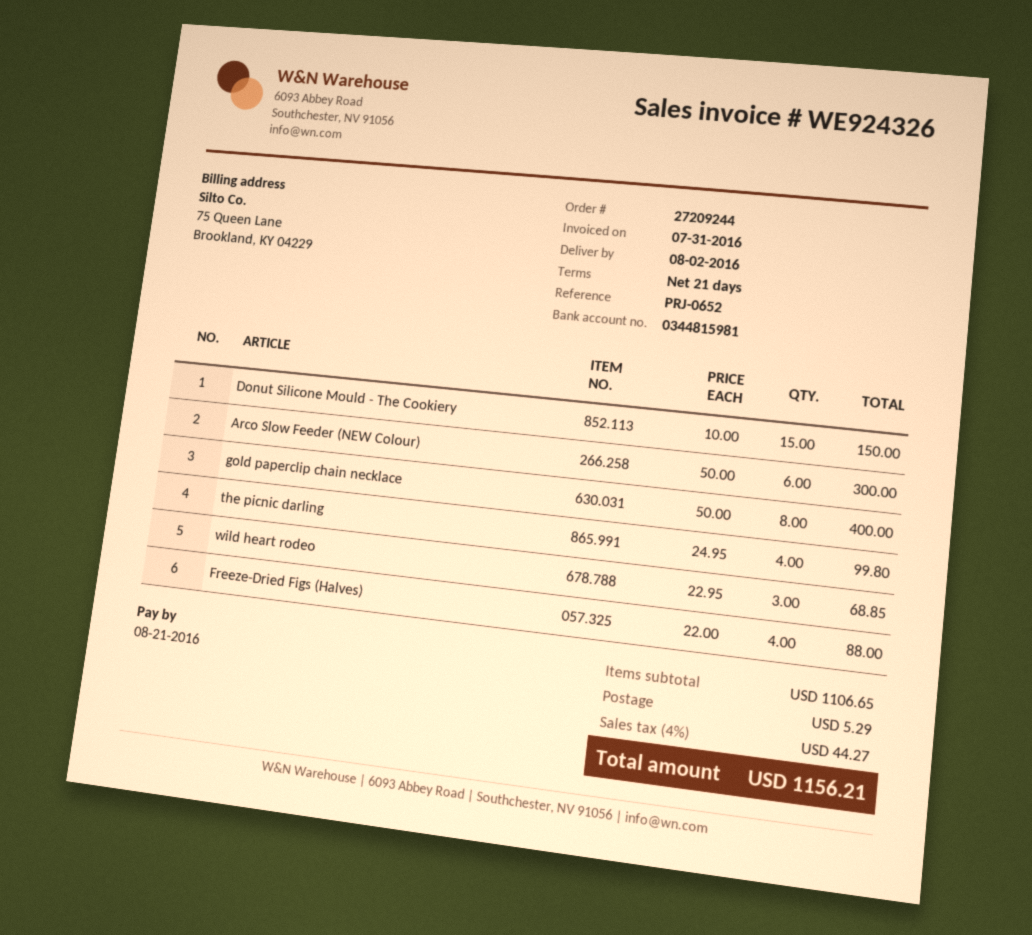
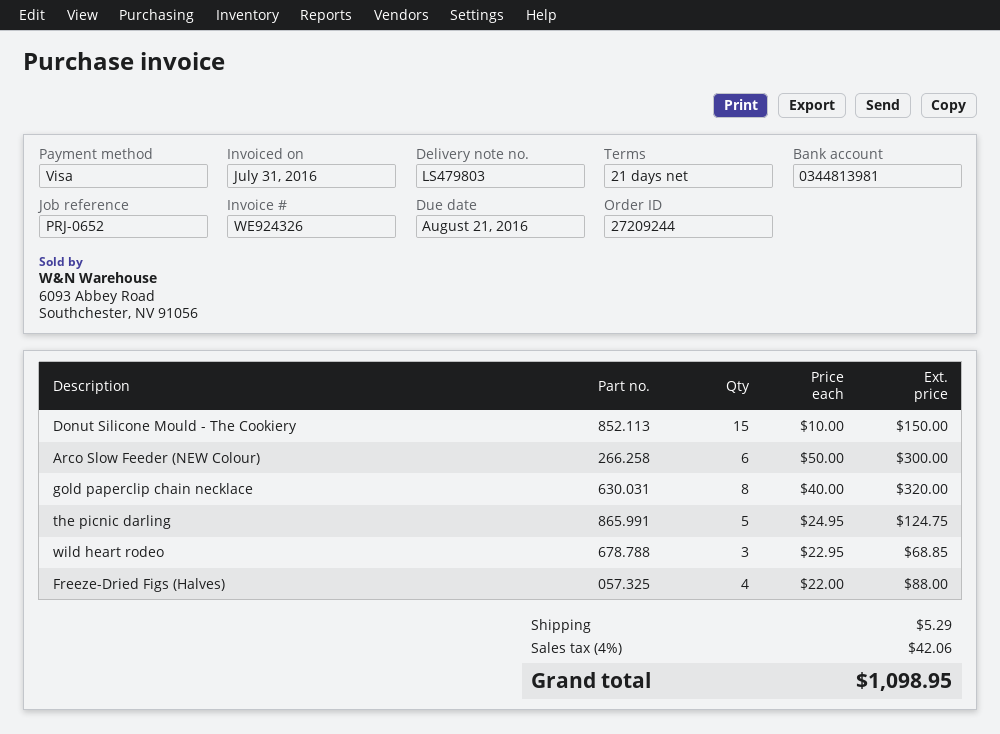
bank account: 0344815981 -> 0344813981
gold paperclip chain necklace: 8 x 50.00 = 400.00 -> 8 x 40.00 = 320.00
the picnic darling: 4 x 24.95 = 99.80 -> 5 x 24.95 = 124.75
tax: 4% = 44.27 -> 4% = 42.06
total: 1156.21 -> 1098.95

